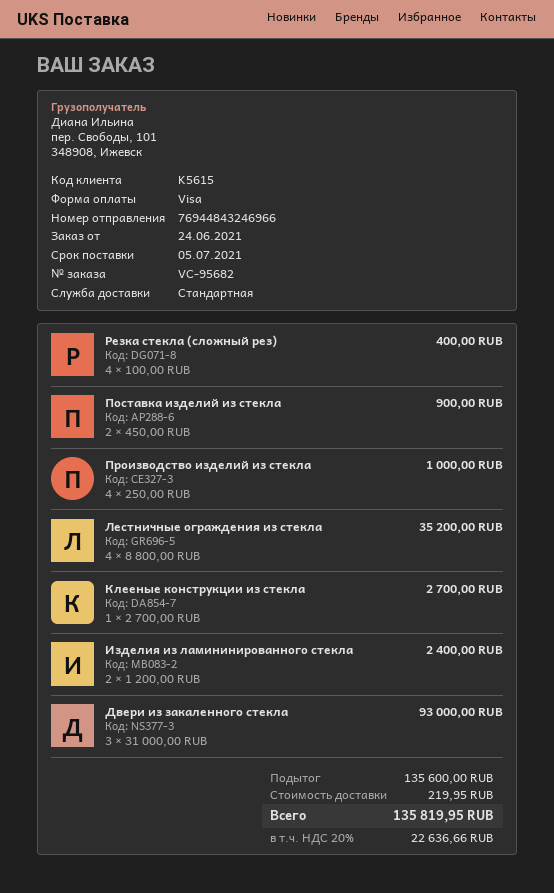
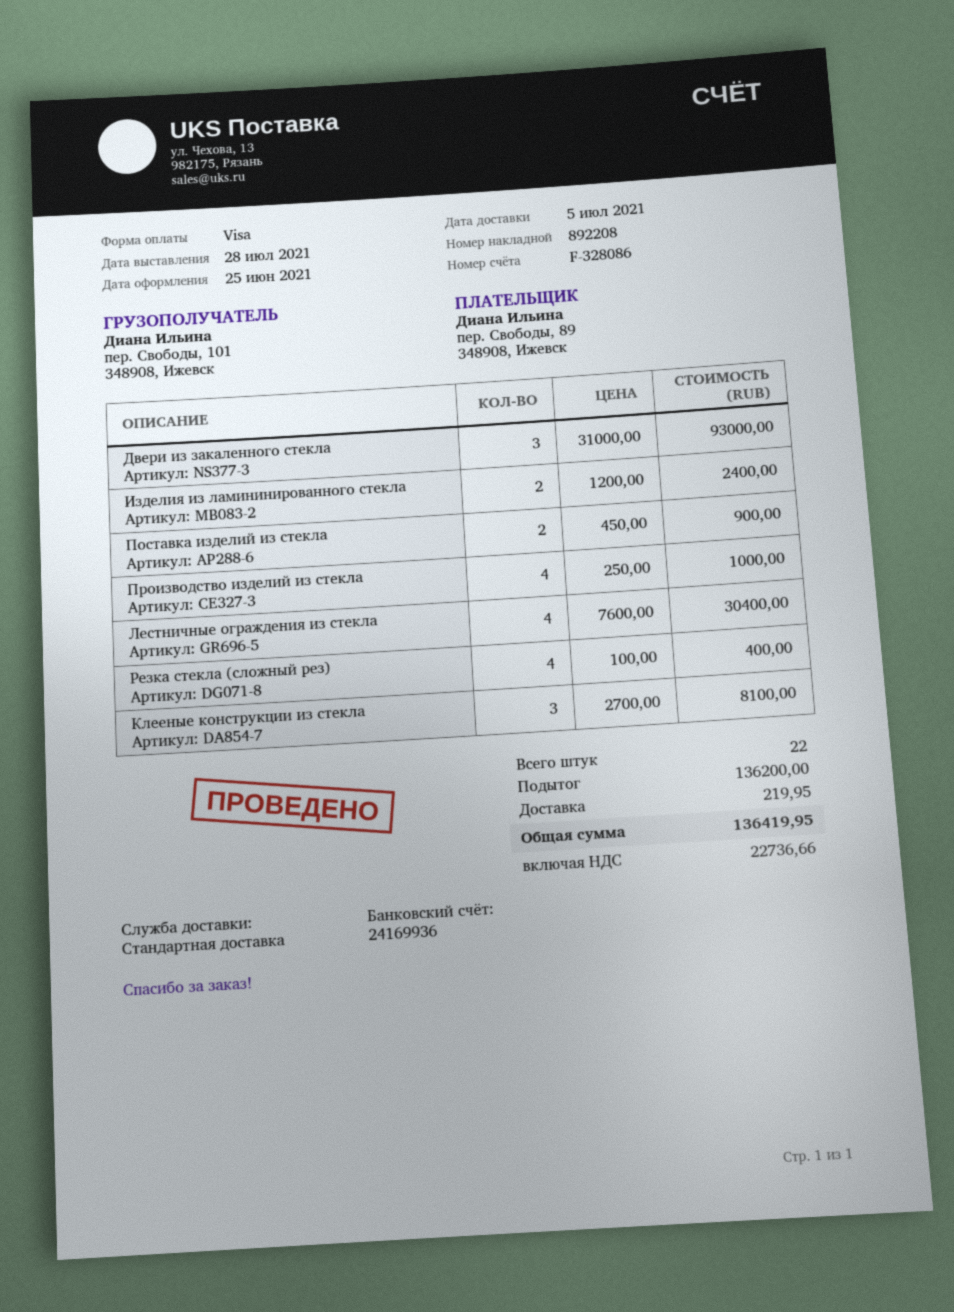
order date: 2021-06-24 -> 2021-06-25
Лестничные ограждения из стекла: 4 x 8800.00 = 35200.00 -> 4 x 7600.00 = 30400.00
Клееные конструкции из стекла: 1 x 2700.00 = 2700.00 -> 3 x 2700.00 = 8100.00
subtotal: 135600.00 -> 136200.00
tax: 22636.66 -> 22736.66
total: 135819.95 -> 136419.95

